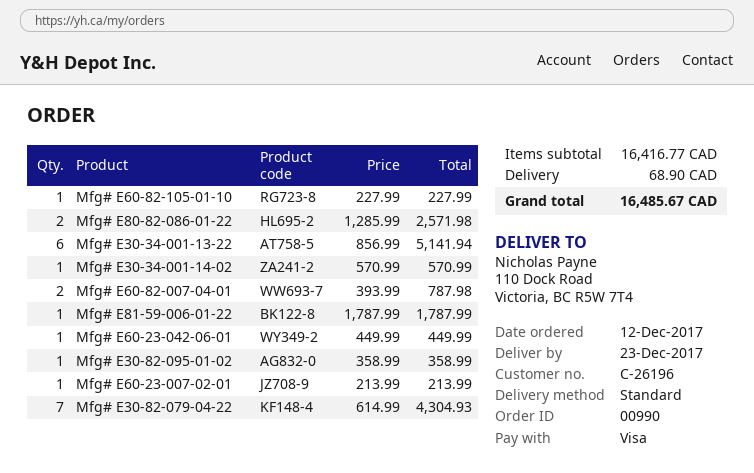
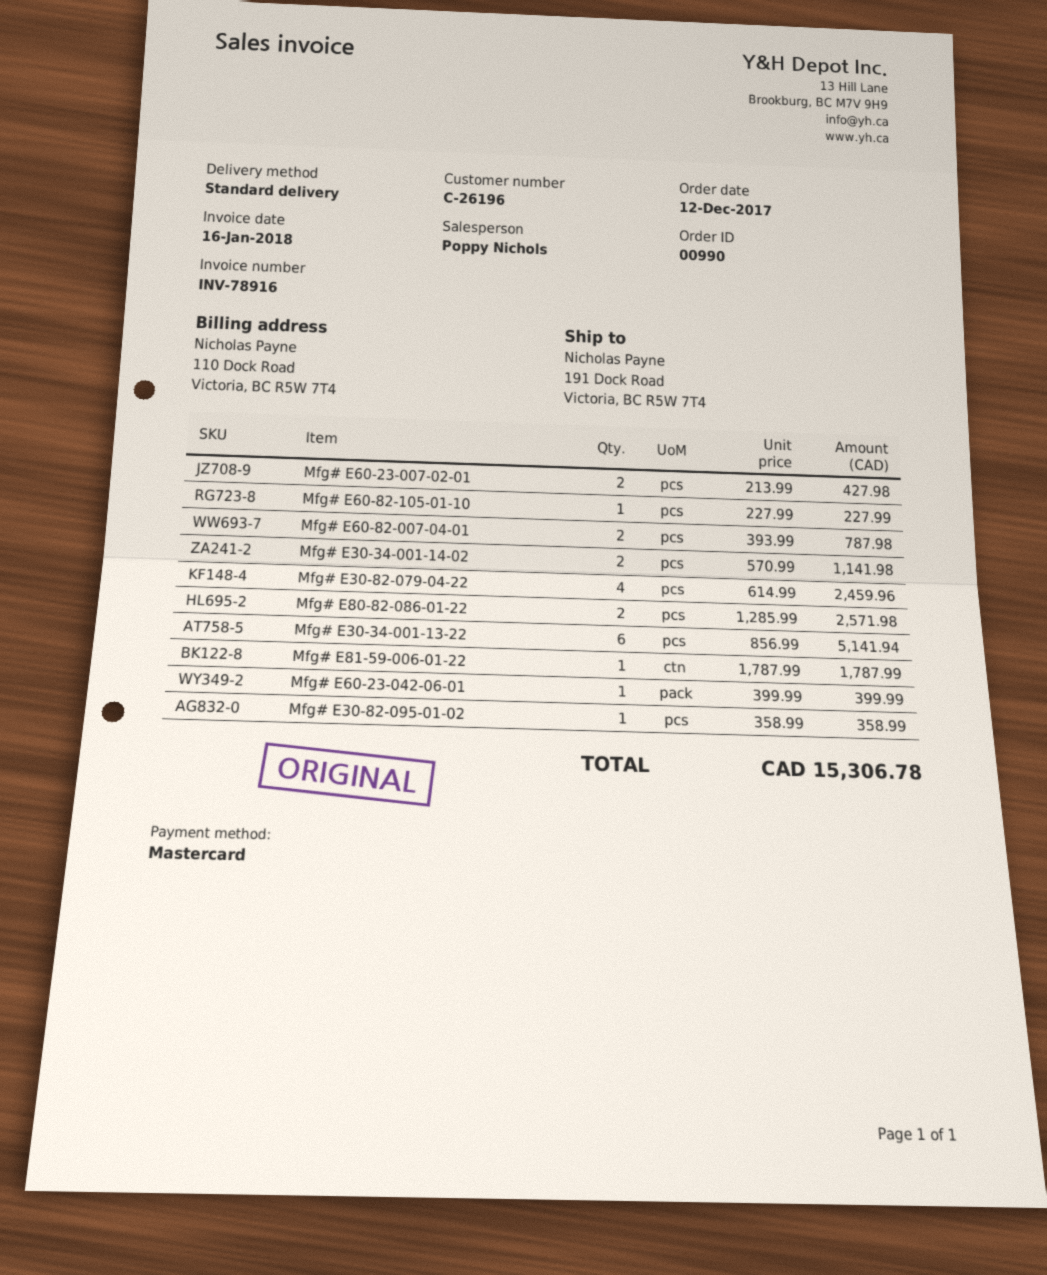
payment method: Visa -> Mastercard
ship to: 110 Dock Road, Victoria, BC R5W 7T4 -> 191 Dock Road, Victoria, BC R5W 7T4
Mfg# E30-34-001-14-02: 1 x 570.99 = 570.99 -> 2 x 570.99 = 1141.98
Mfg# E60-23-042-06-01: 1 x 449.99 = 449.99 -> 1 x 399.99 = 399.99
Mfg# E60-23-007-02-01: 1 x 213.99 = 213.99 -> 2 x 213.99 = 427.98
Mfg# E30-82-079-04-22: 7 x 614.99 = 4304.93 -> 4 x 614.99 = 2459.96
shipping: 68.90 -> none
total: 16485.67 -> 15306.78

